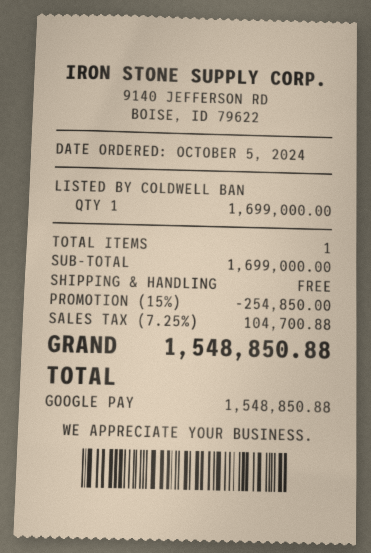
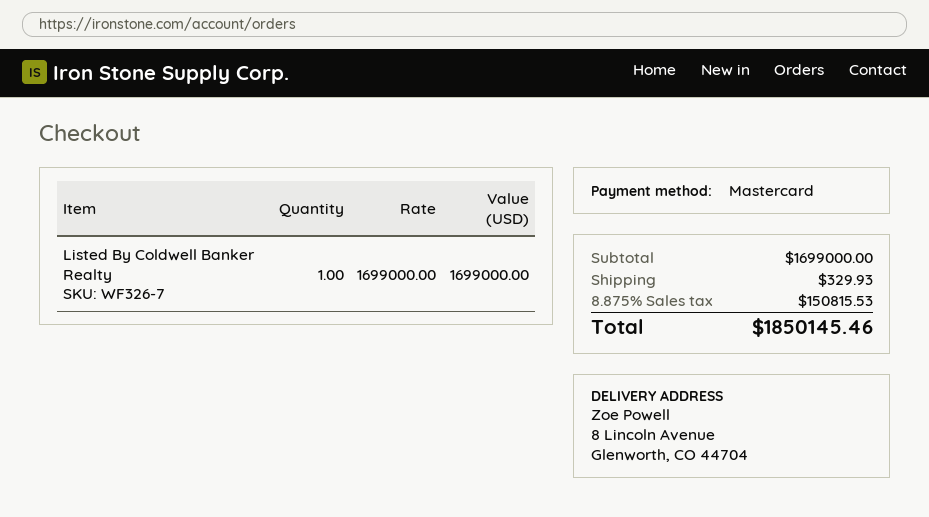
payment method: Google Pay -> Mastercard
discount: 15% = 254850.00 -> none
shipping: 0.00 -> 329.93
tax: 7.25% = 104700.88 -> 8.875% = 150815.53
total: 1548850.88 -> 1850145.46

